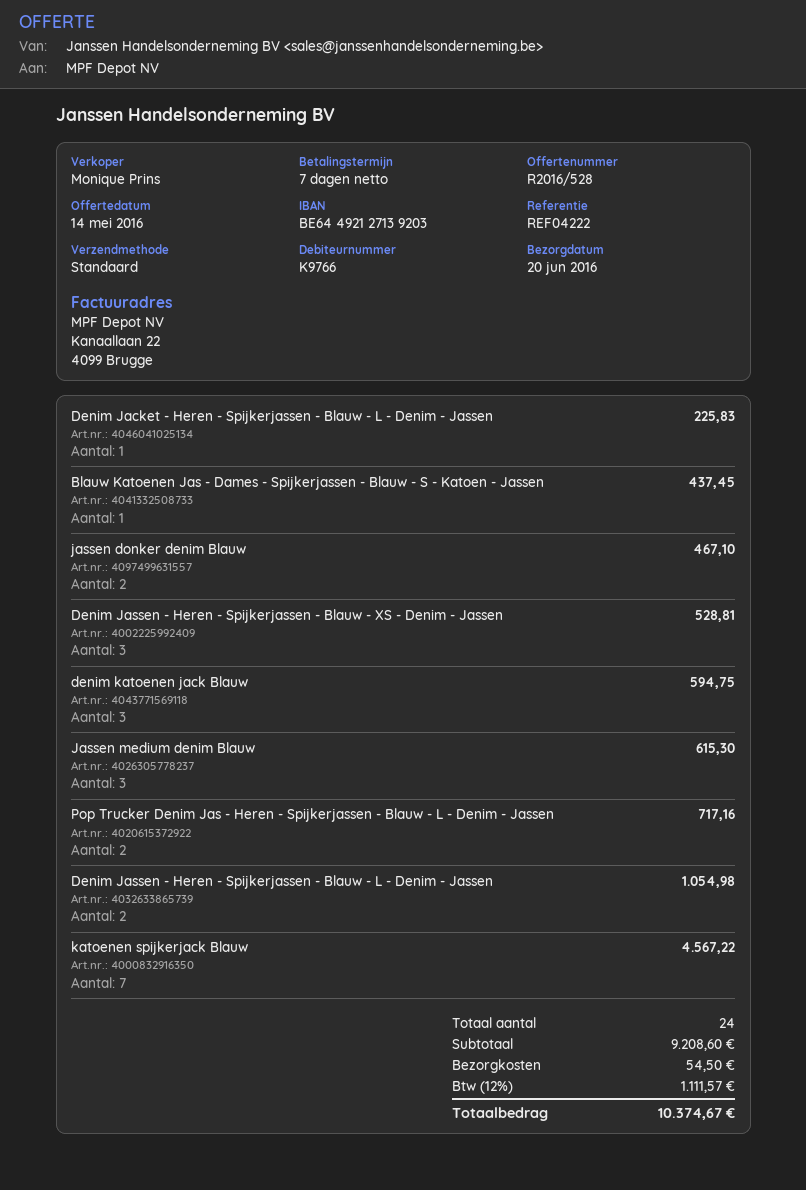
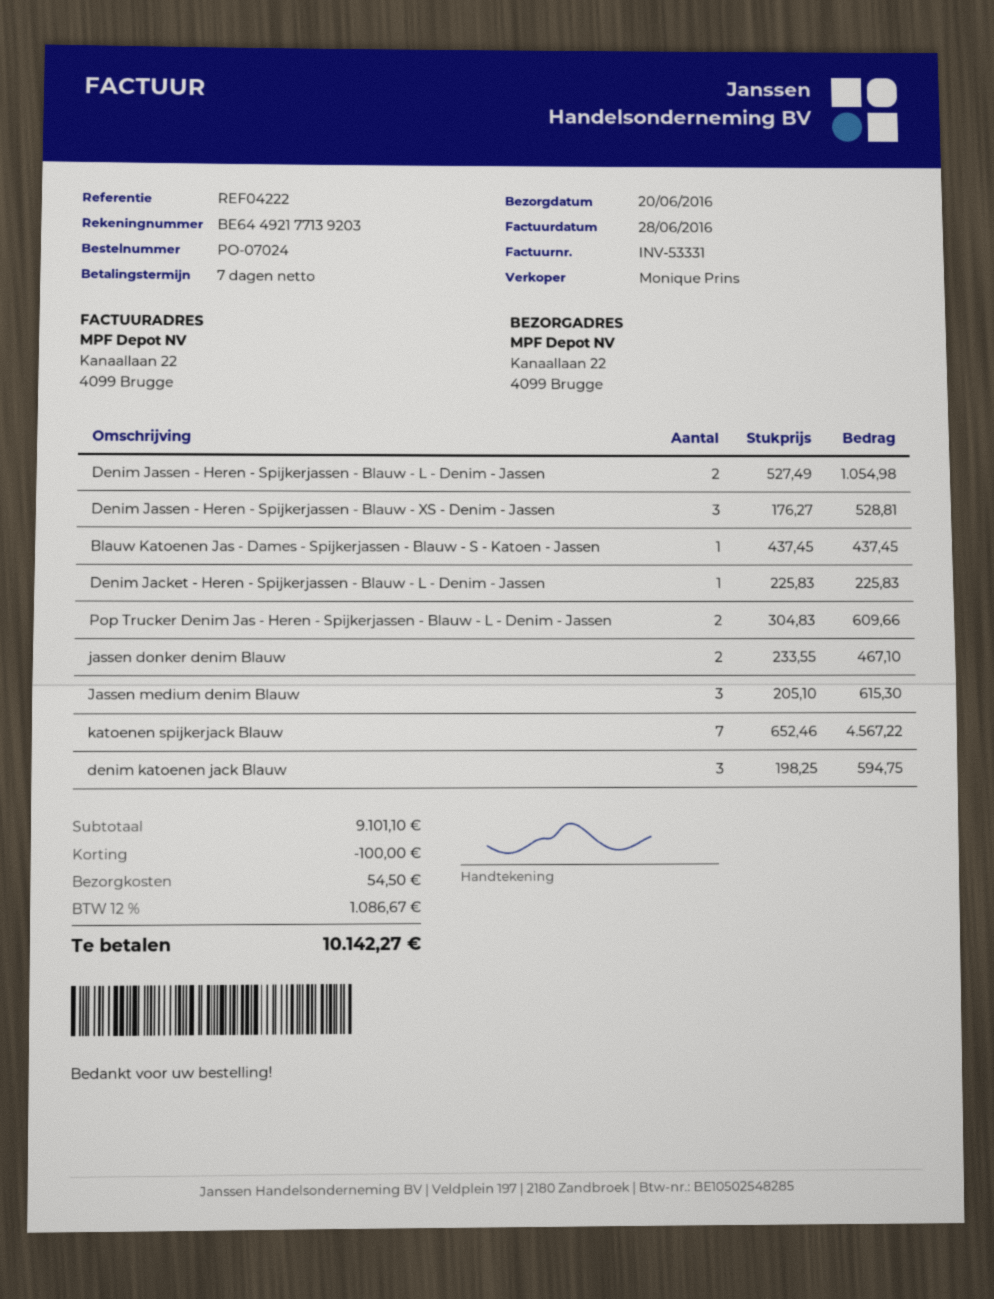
bank account: BE64492127139203 -> BE64492177139203
Pop Trucker Denim Jas - Heren - Spijkerjassen - Blauw - L - Denim - Jassen: 2 for 717.16 -> 2 for 609.66
subtotal: 9208.60 -> 9101.10
discount: none -> 100.00
tax: 12% = 1111.57 -> 12% = 1086.67
total: 10374.67 -> 10142.27

